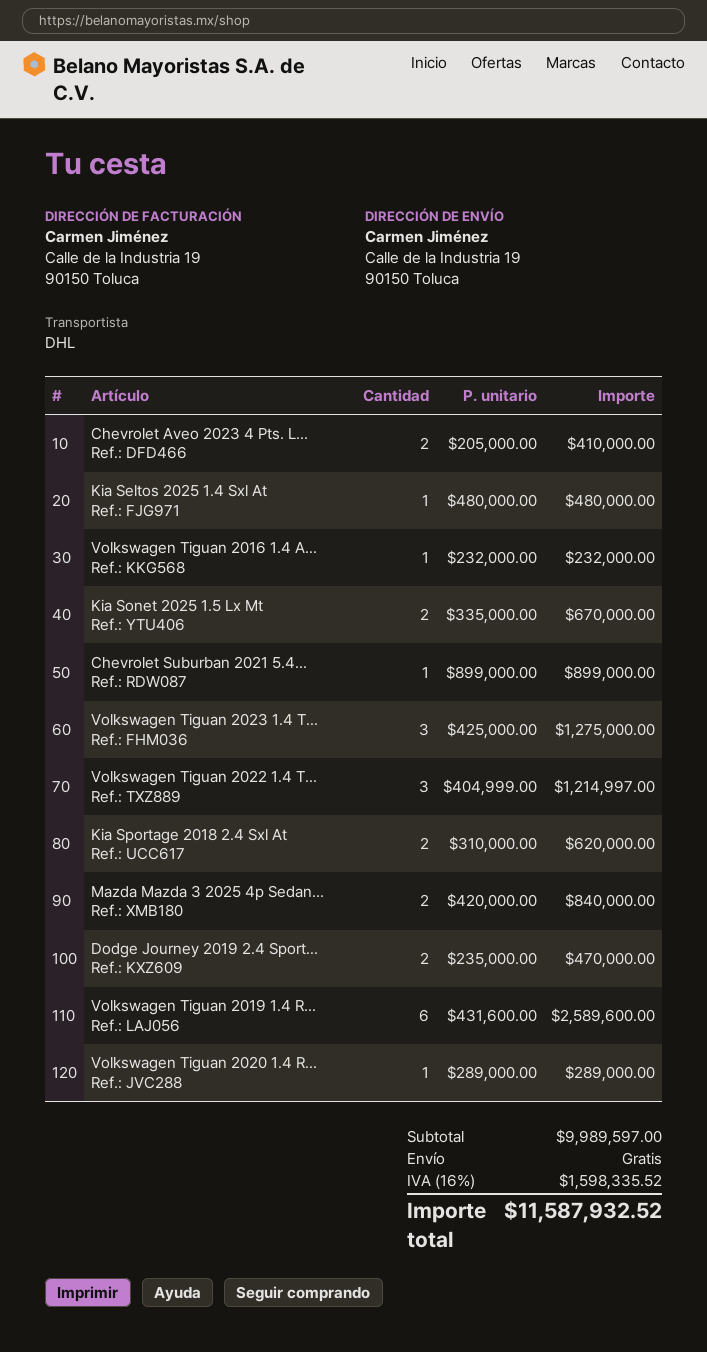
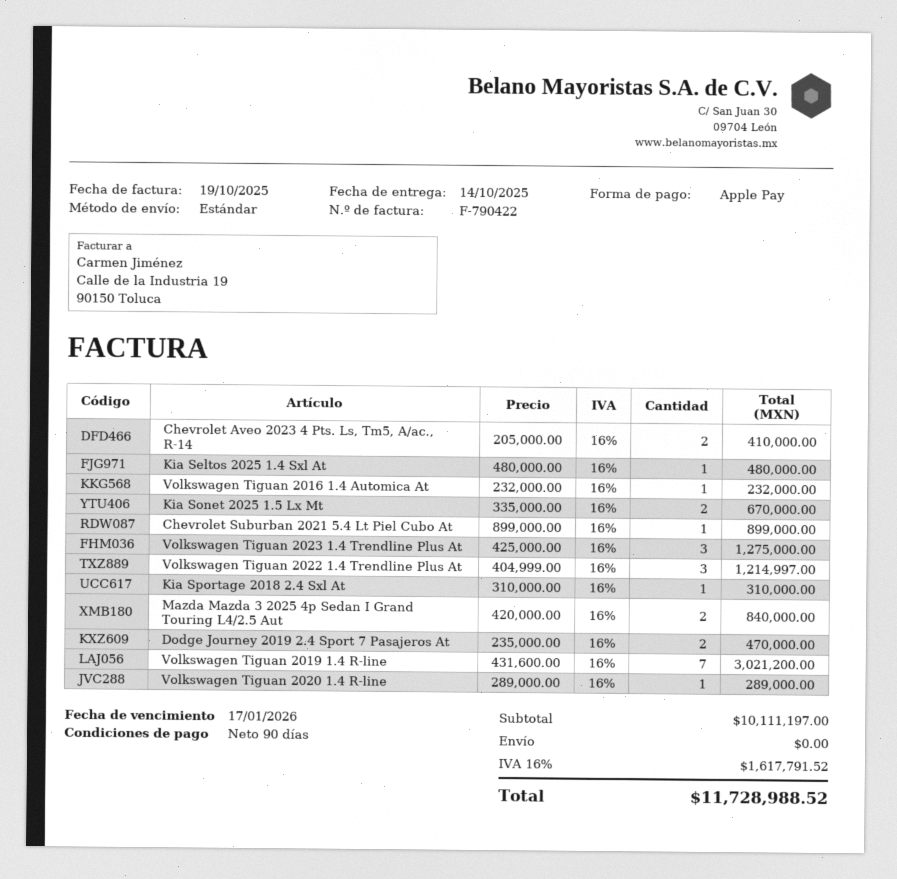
shipping method: DHL -> standard
Kia Sportage 2018 2.4 Sxl At: 2 x 310000.00 = 620000.00 -> 1 x 310000.00 = 310000.00
Volkswagen Tiguan 2019 1.4 R...: 6 x 431600.00 = 2589600.00 -> 7 x 431600.00 = 3021200.00
subtotal: 9989597.00 -> 10111197.00
tax: 16% = 1598335.52 -> 16% = 1617791.52
total: 11587932.52 -> 11728988.52

